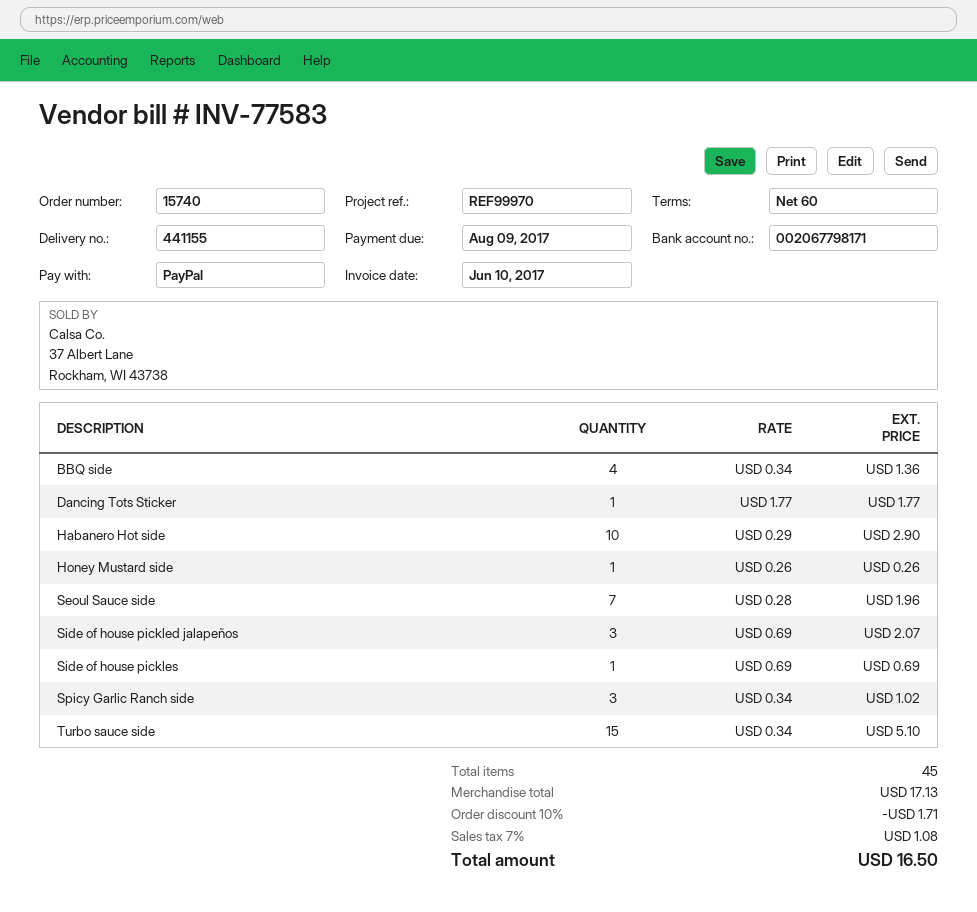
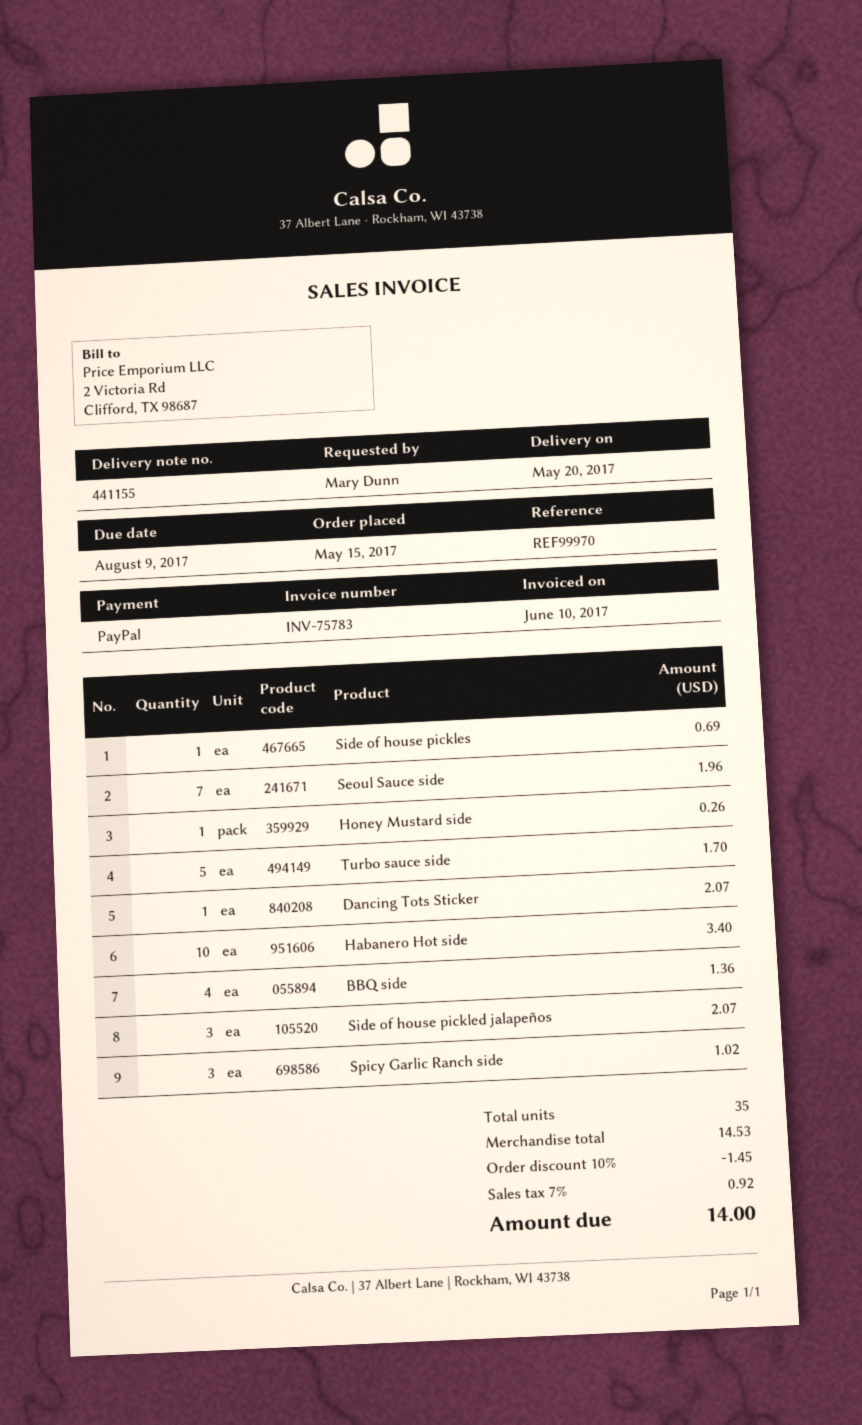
invoice number: INV-77583 -> INV-75783
Dancing Tots Sticker: 1 for 1.77 -> 1 for 2.07
Habanero Hot side: 10 for 2.90 -> 10 for 3.40
Turbo sauce side: 15 for 5.10 -> 5 for 1.70
total quantity: 45 -> 35
subtotal: 17.13 -> 14.53
discount: 10% = 1.71 -> 10% = 1.45
tax: 7% = 1.08 -> 7% = 0.92
total: 16.50 -> 14.00

